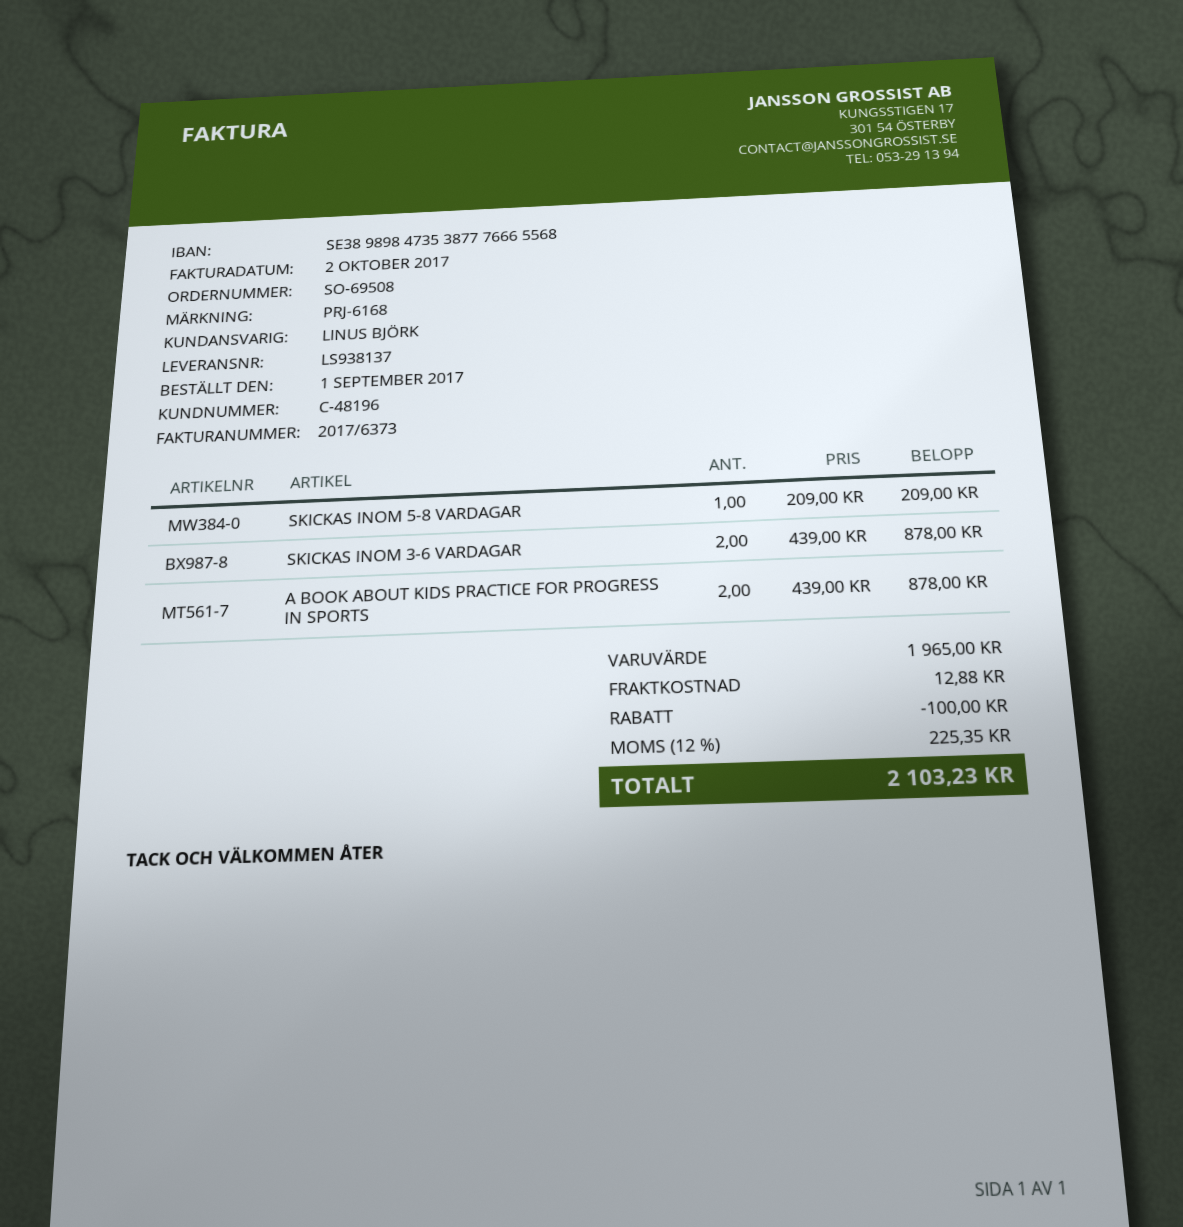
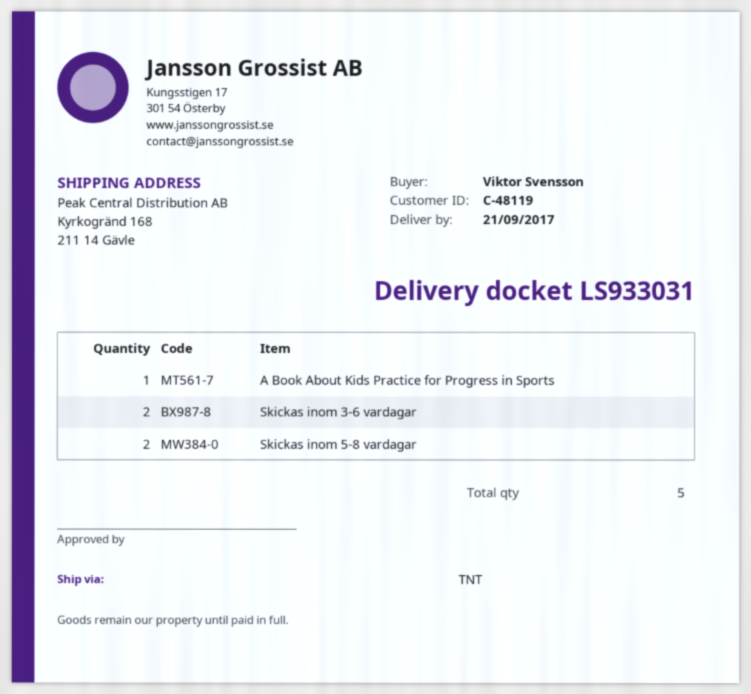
delivery note number: LS938137 -> LS933031
customer number: C-48196 -> C-48119
SKICKAS INOM 5-8 VARDAGAR: 1 -> 2
A BOOK ABOUT KIDS PRACTICE FOR PROGRESS IN SPORTS: 2 -> 1

